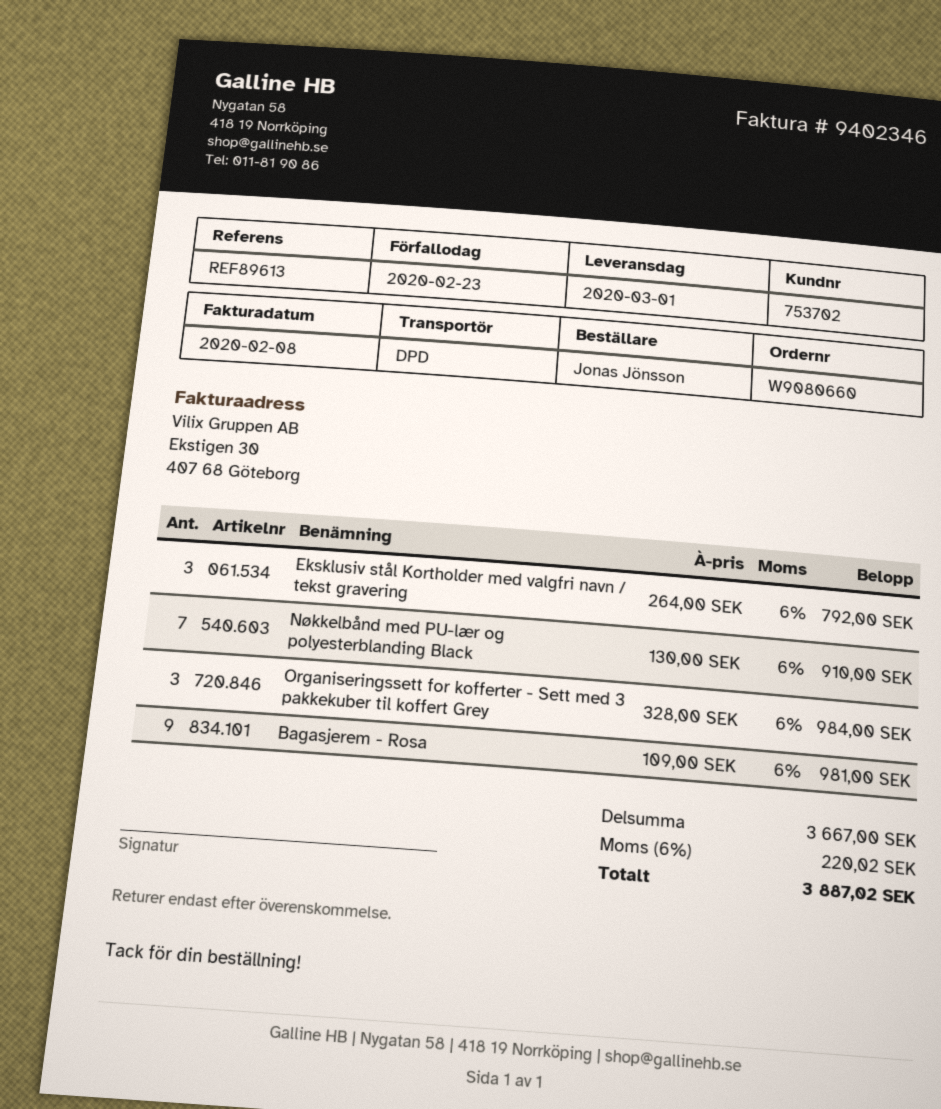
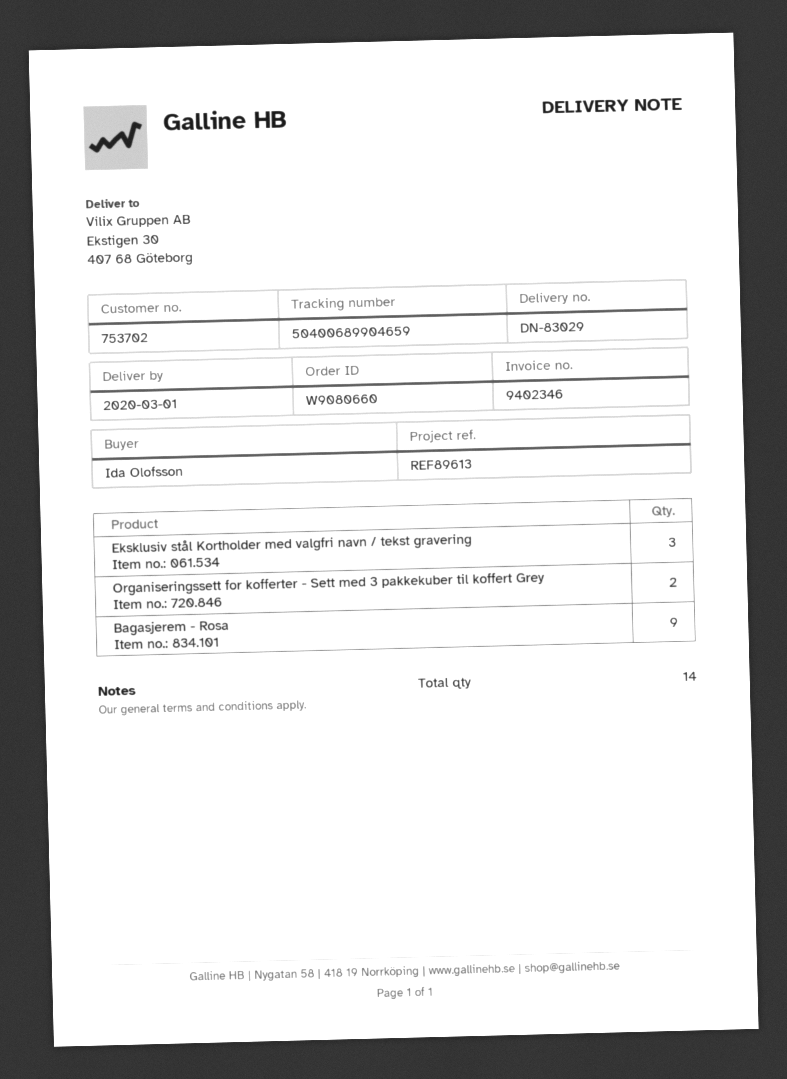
ordered by: Jonas Jönsson -> Ida Olofsson
Nøkkelbånd med PU-lær og polyesterblanding Black: 7 -> none
Organiseringssett for kofferter - Sett med 3 pakkekuber til koffert Grey: 3 -> 2

